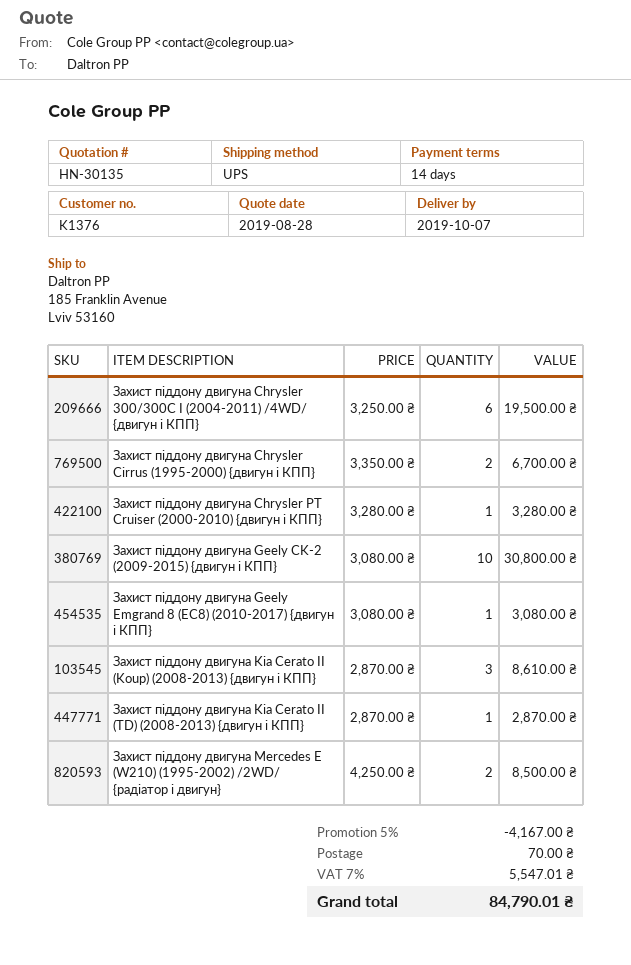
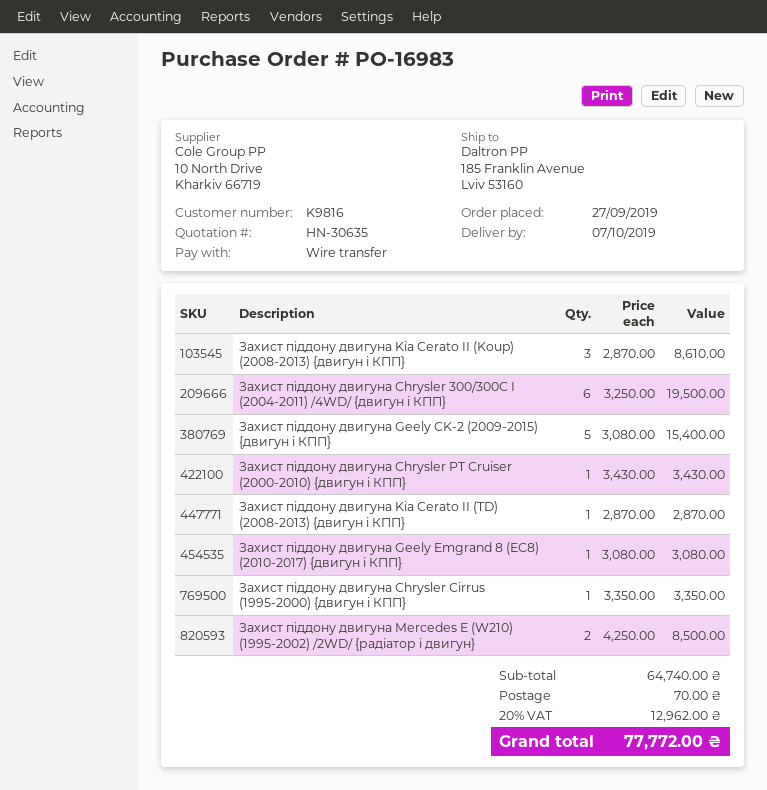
quote number: HN-30135 -> HN-30635
customer number: K1376 -> K9816
Захист піддону двигуна Chrysler Cirrus (1995-2000) {двигун і КПП}: 2 x 3350.00 = 6700.00 -> 1 x 3350.00 = 3350.00
Захист піддону двигуна Chrysler PT Cruiser (2000-2010) {двигун і КПП}: 1 x 3280.00 = 3280.00 -> 1 x 3430.00 = 3430.00
Захист піддону двигуна Geely CK-2 (2009-2015) {двигун і КПП}: 10 x 3080.00 = 30800.00 -> 5 x 3080.00 = 15400.00
discount: 5% = 4167.00 -> none
tax: 7% = 5547.01 -> 20% = 12962.00
total: 84790.01 -> 77772.00

